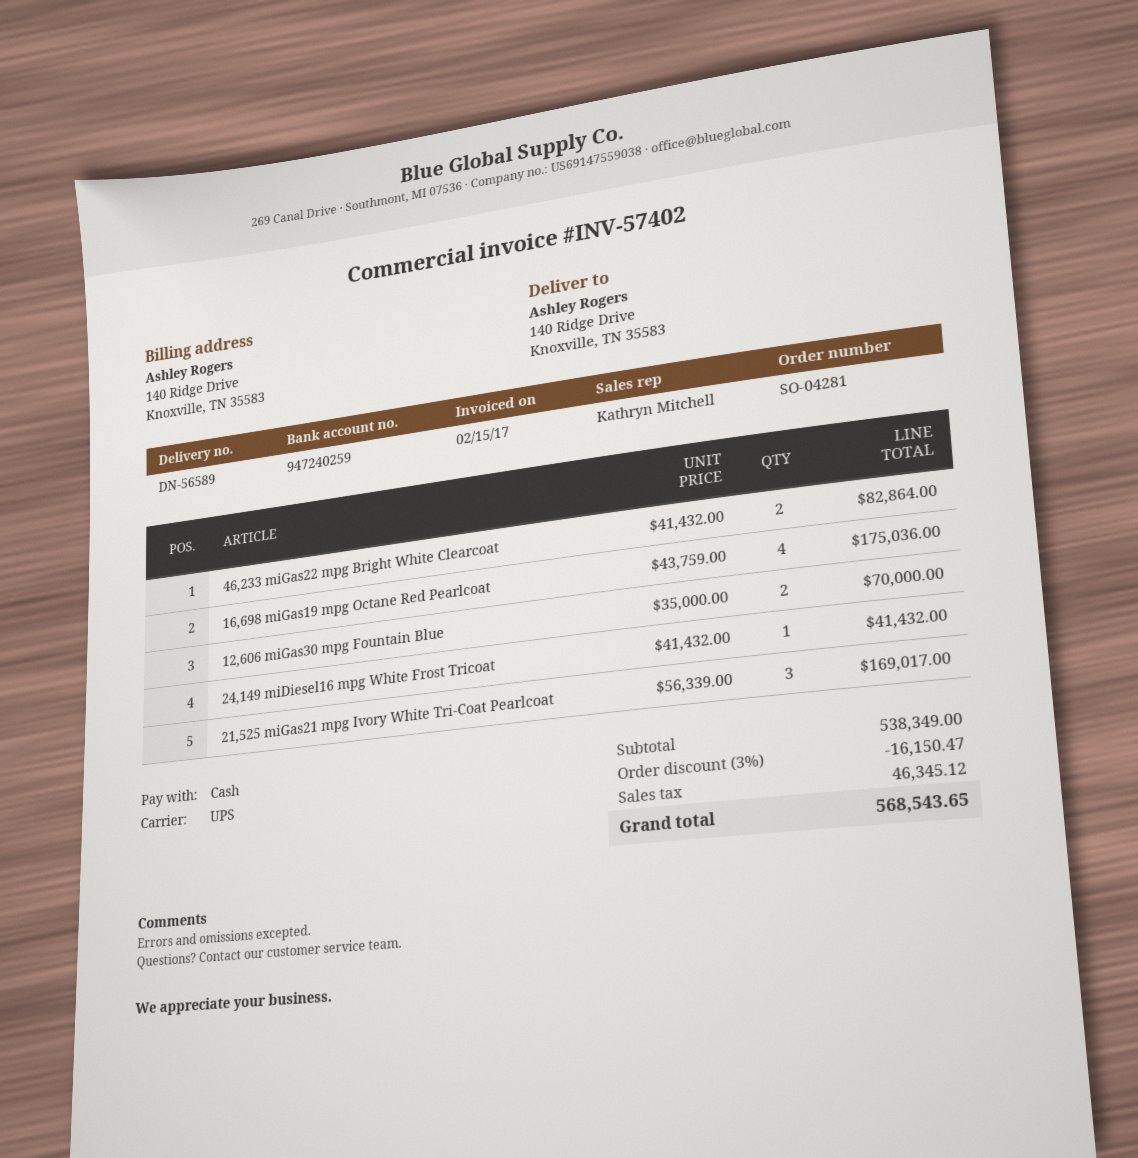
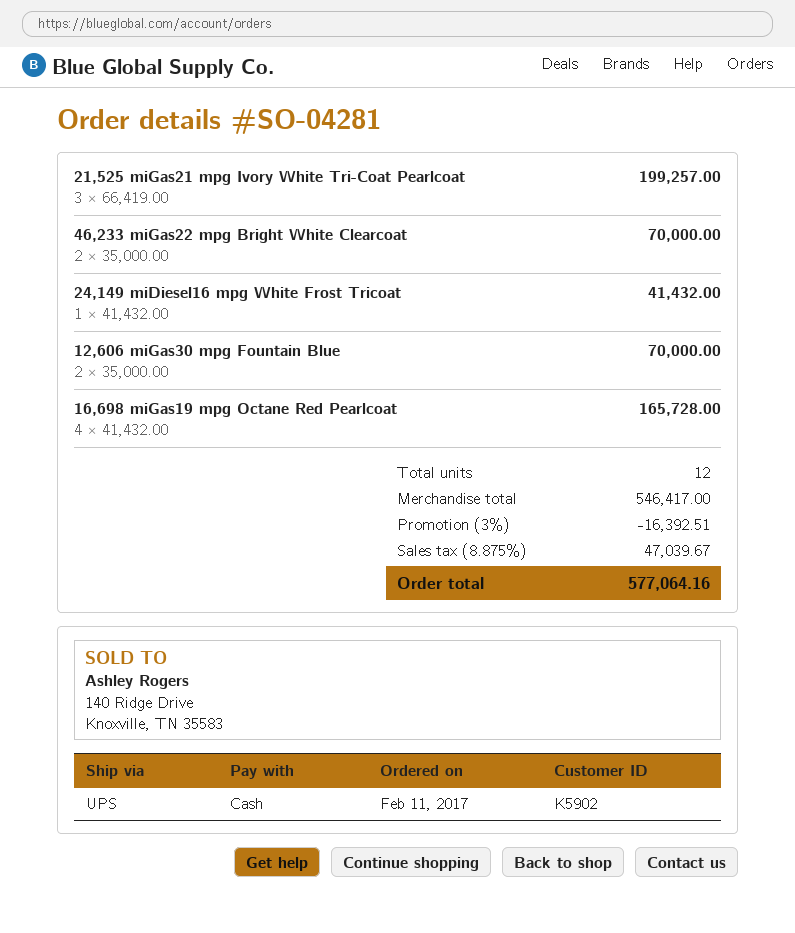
46,233 miGas22 mpg Bright White Clearcoat: 2 x 41432.00 = 82864.00 -> 2 x 35000.00 = 70000.00
16,698 miGas19 mpg Octane Red Pearlcoat: 4 x 43759.00 = 175036.00 -> 4 x 41432.00 = 165728.00
21,525 miGas21 mpg Ivory White Tri-Coat Pearlcoat: 3 x 56339.00 = 169017.00 -> 3 x 66419.00 = 199257.00
subtotal: 538349.00 -> 546417.00
discount: 3% = 16150.47 -> 3% = 16392.51
tax: 46345.12 -> 47039.67
total: 568543.65 -> 577064.16

